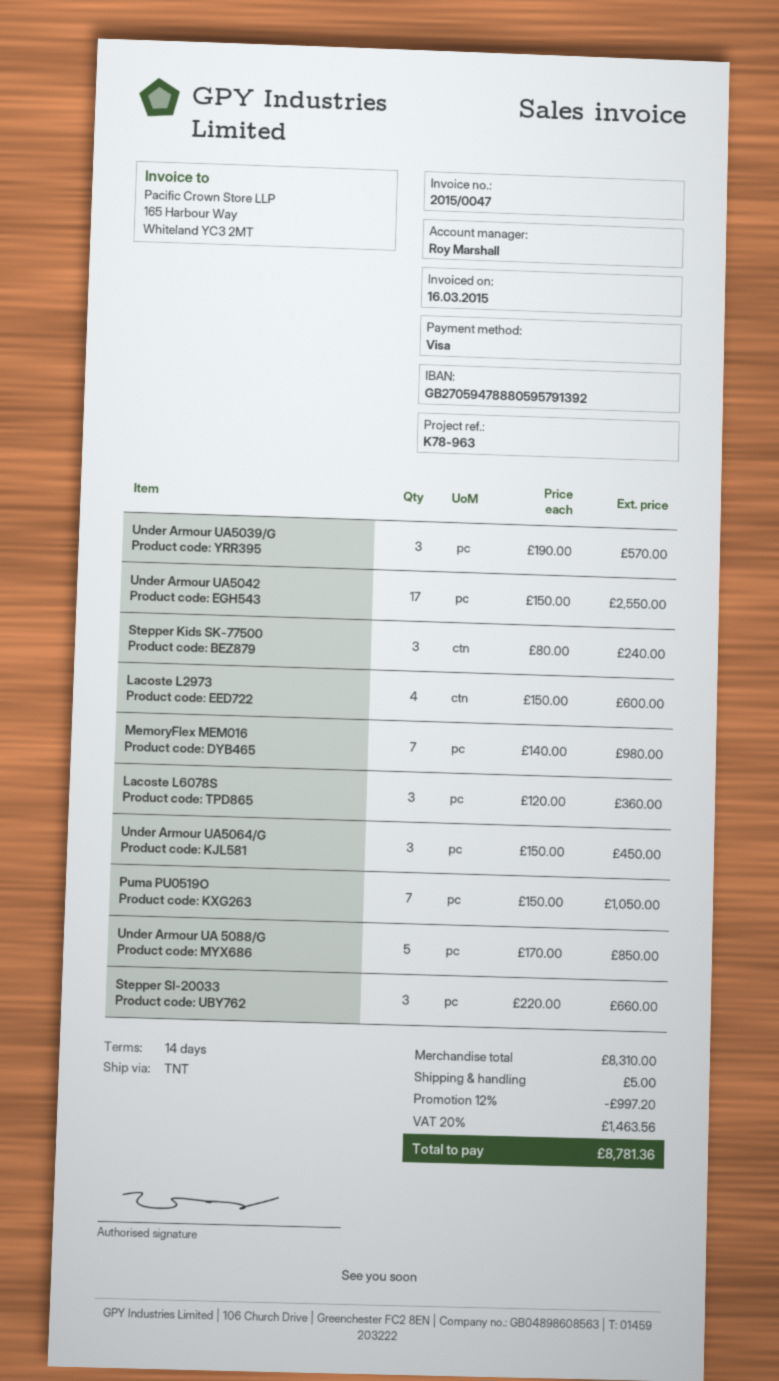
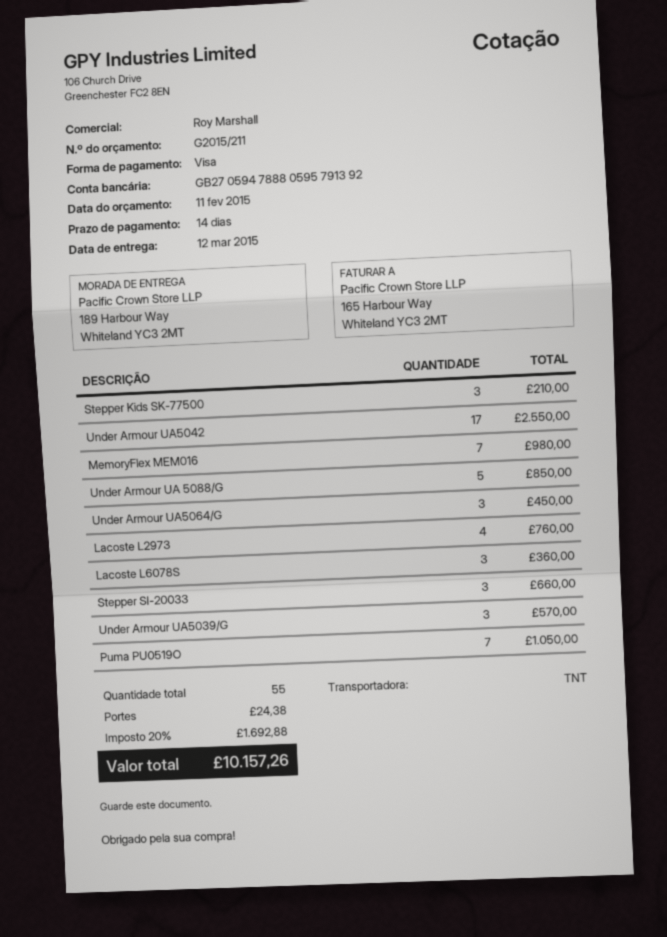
Stepper Kids SK-77500: 3 for 240.00 -> 3 for 210.00
Lacoste L2973: 4 for 600.00 -> 4 for 760.00
discount: 12% = 997.20 -> none
shipping: 5.00 -> 24.38
tax: 20% = 1463.56 -> 20% = 1692.88
total: 8781.36 -> 10157.26

